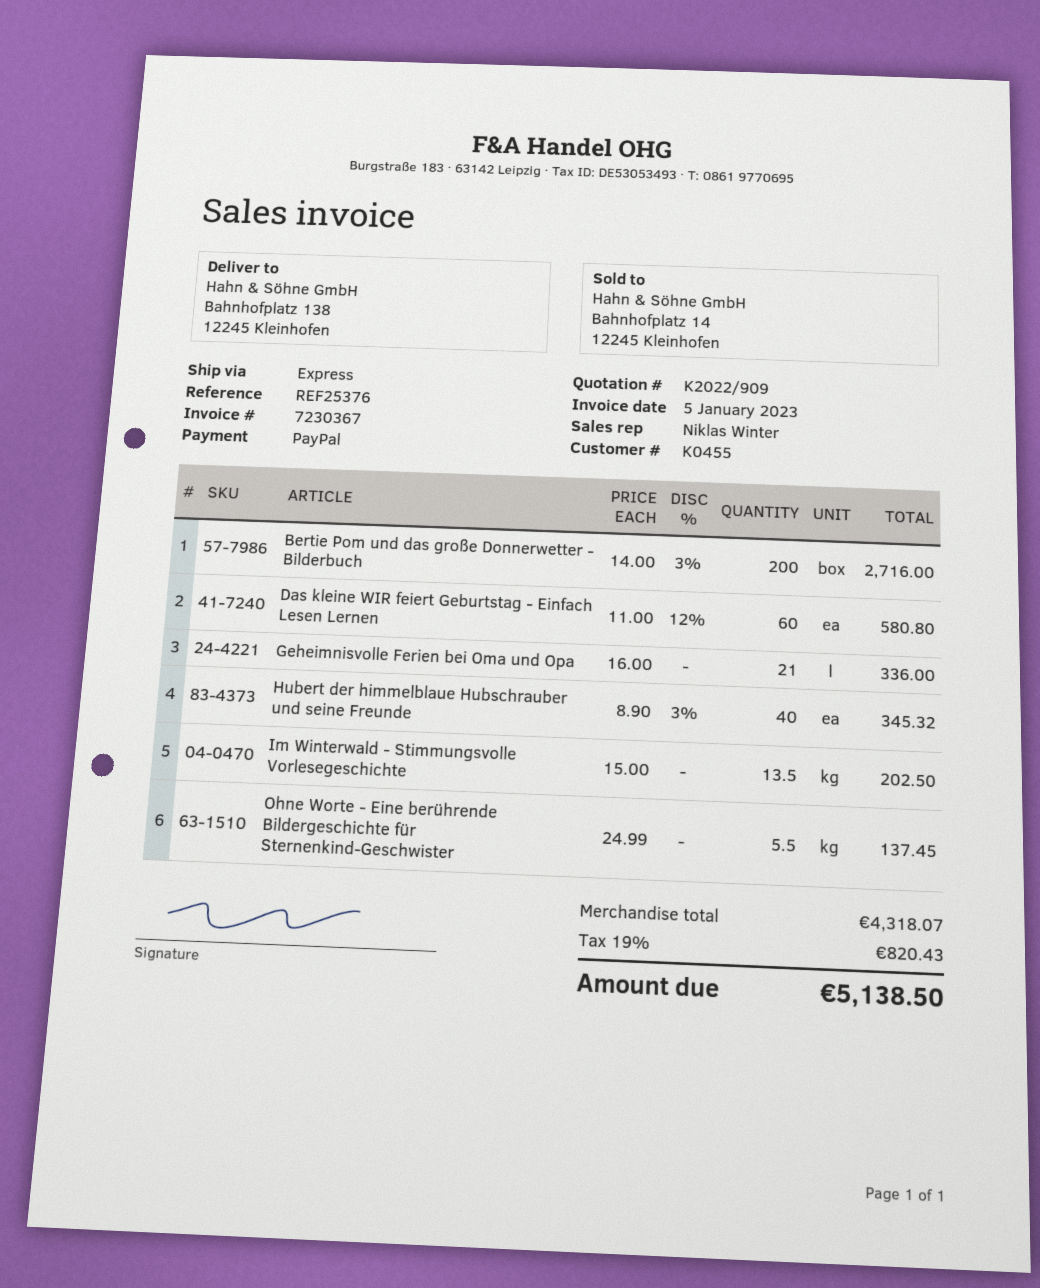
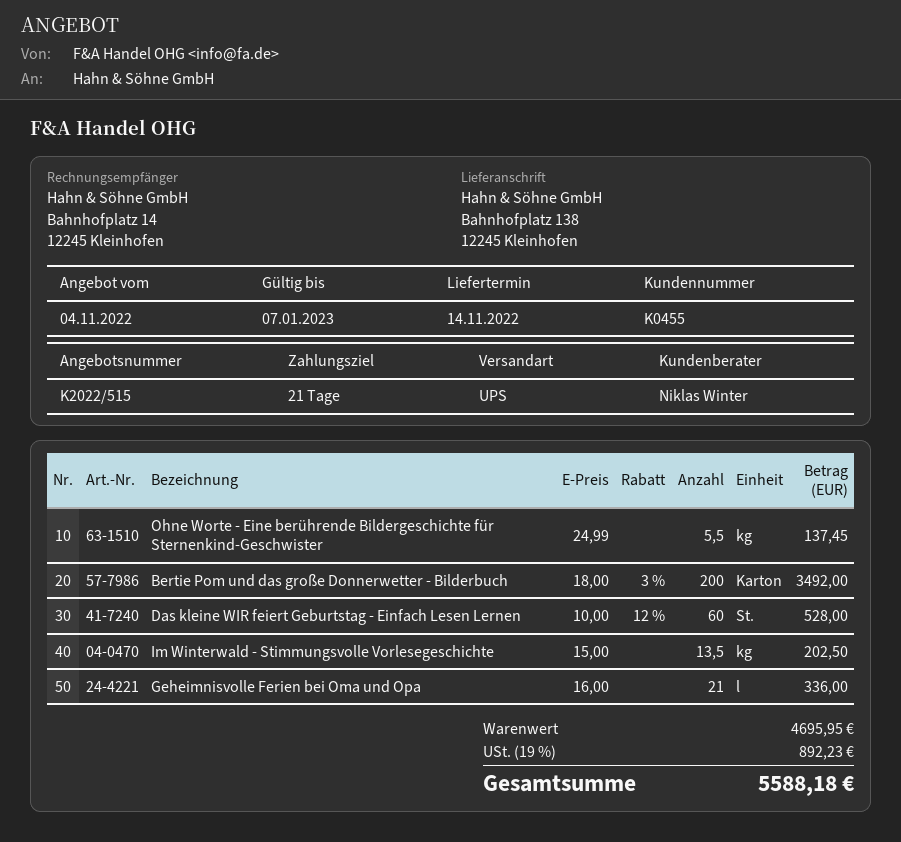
quote number: K2022/909 -> K2022/515
shipping method: express -> UPS
Bertie Pom und das große Donnerwetter - Bilderbuch: 200 x 14.00 - 3% = 2716.00 -> 200 x 18.00 - 3% = 3492.00
Das kleine WIR feiert Geburtstag - Einfach Lesen Lernen: 60 x 11.00 - 12% = 580.80 -> 60 x 10.00 - 12% = 528.00
Hubert der himmelblaue Hubschrauber und seine Freunde: 40 x 8.90 - 3% = 345.32 -> none
subtotal: 4318.07 -> 4695.95
tax: 19% = 820.43 -> 19% = 892.23
total: 5138.50 -> 5588.18

